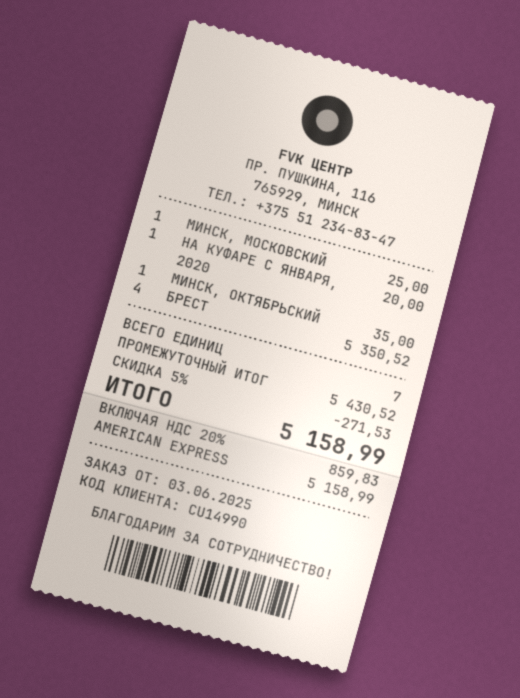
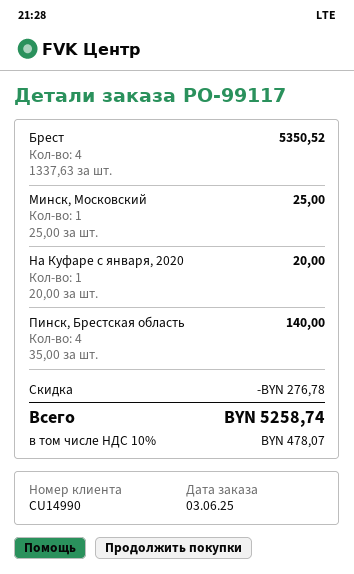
МИНСК, ОКТЯБРЬСКИЙ: 1 for 35.00 -> none
Пинск, Брестская область: none -> 4 for 140.00
discount: 271.53 -> 276.78
tax: 20% = 859.83 -> 10% = 478.07
total: 5158.99 -> 5258.74

